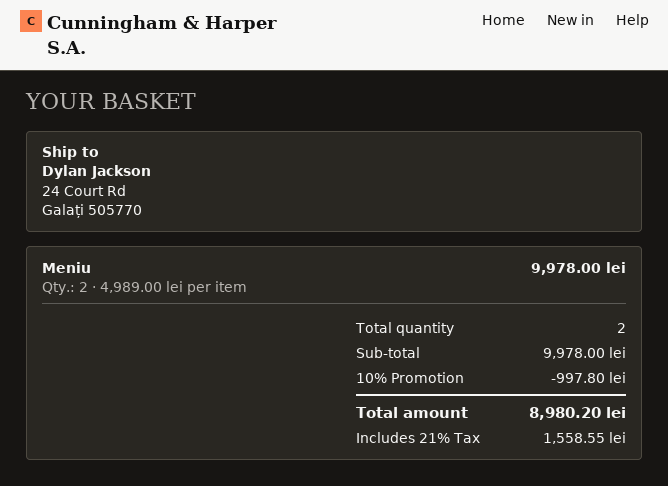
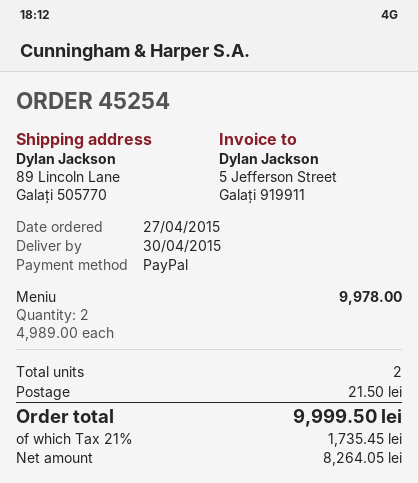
ship to: 24 Court Rd, Galați 505770 -> 89 Lincoln Lane, Galați 505770
discount: 10% = 997.80 -> none
shipping: none -> 21.50
tax: 21% = 1558.55 -> 21% = 1735.45
total: 8980.20 -> 9999.50

